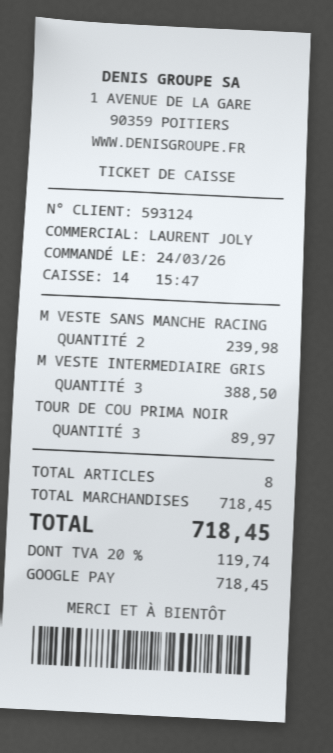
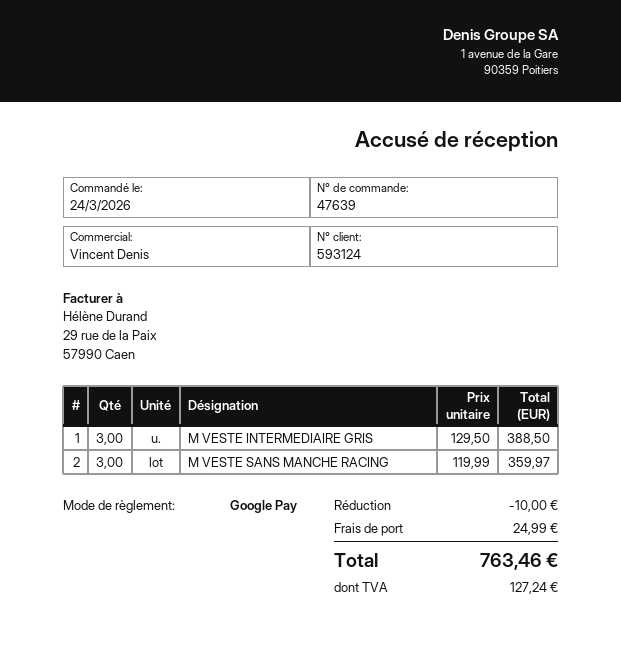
sales rep: LAURENT JOLY -> Vincent Denis
M VESTE SANS MANCHE RACING: 2 for 239.98 -> 3 for 359.97
TOUR DE COU PRIMA NOIR: 3 for 89.97 -> none
discount: none -> 10.00
shipping: none -> 24.99
tax: 119.74 -> 127.24
total: 718.45 -> 763.46

